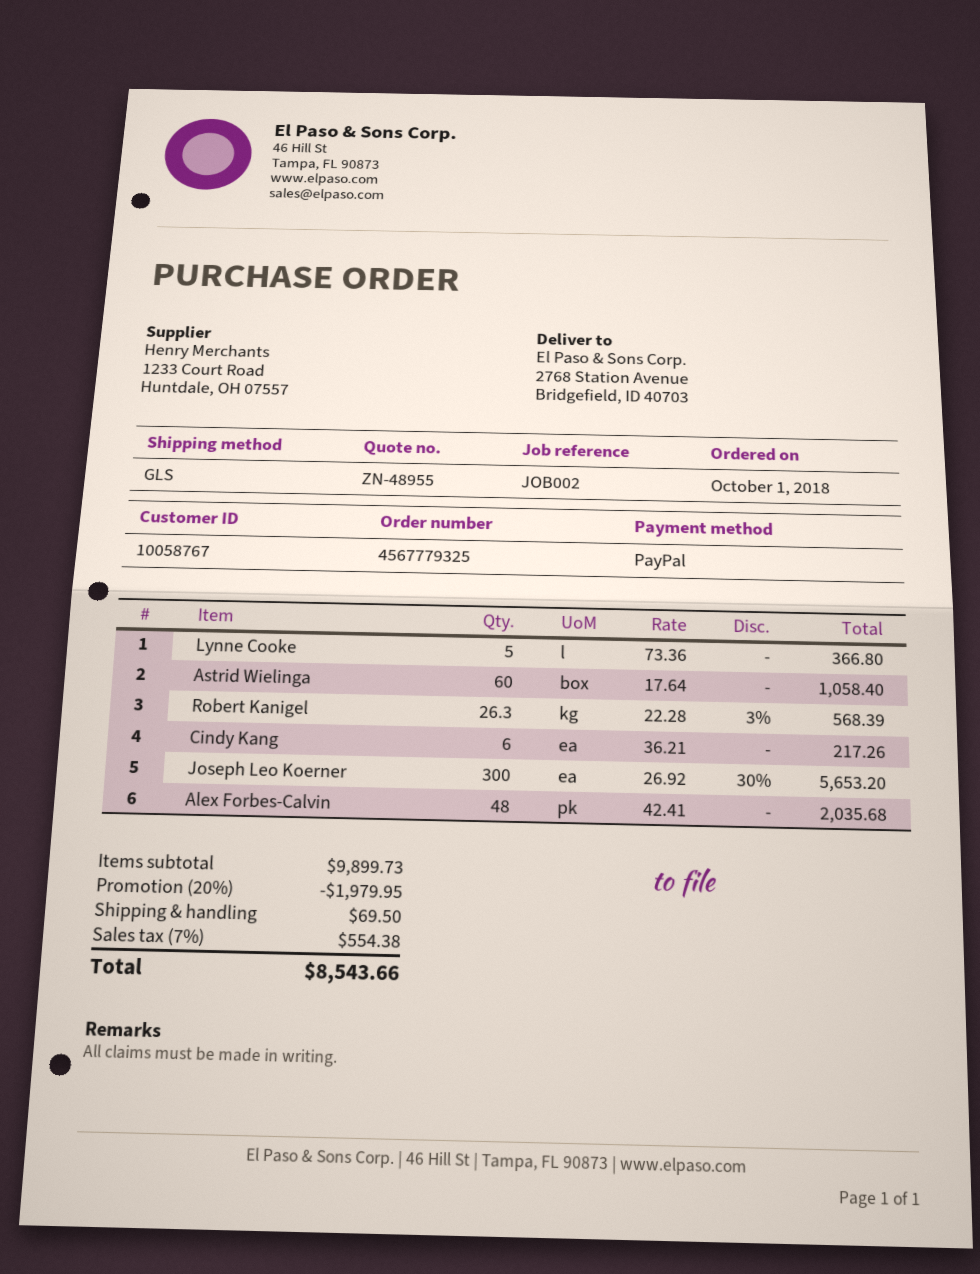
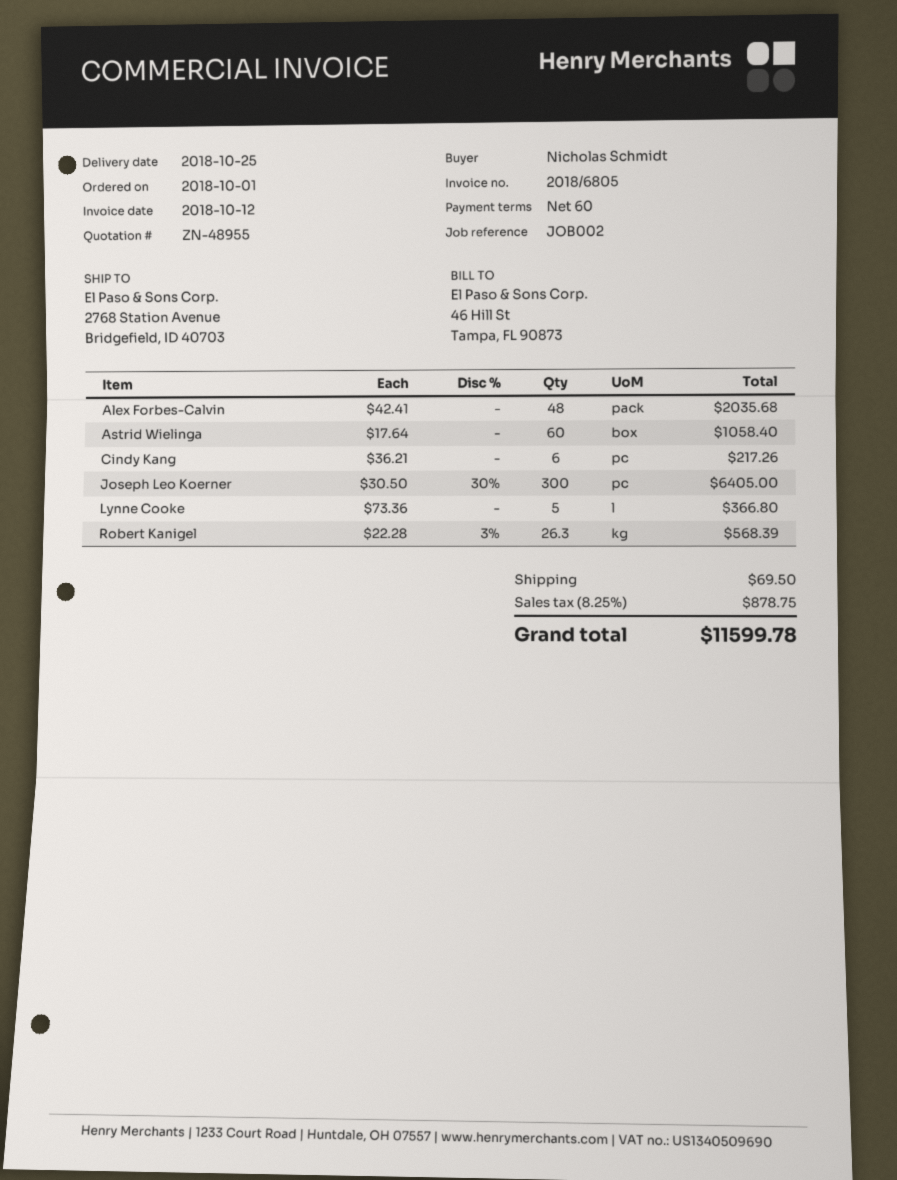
Joseph Leo Koerner: 300 x 26.92 - 30% = 5653.20 -> 300 x 30.50 - 30% = 6405.00
discount: 20% = 1979.95 -> none
tax: 7% = 554.38 -> 8.25% = 878.75
total: 8543.66 -> 11599.78

